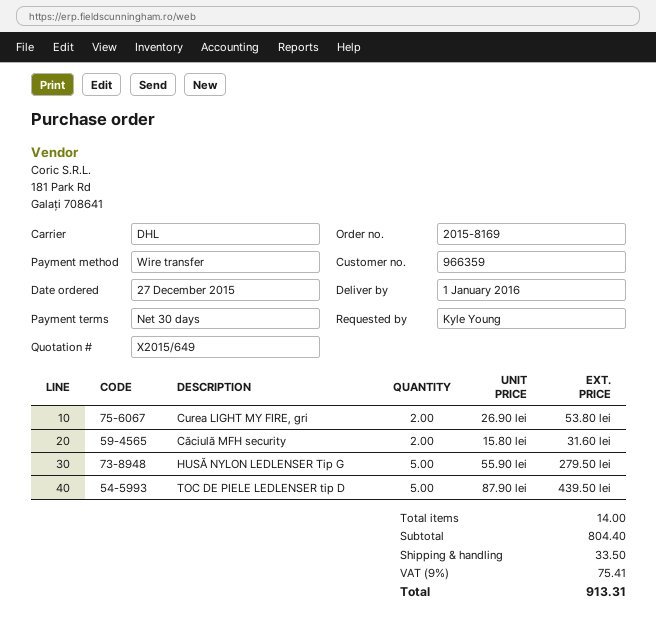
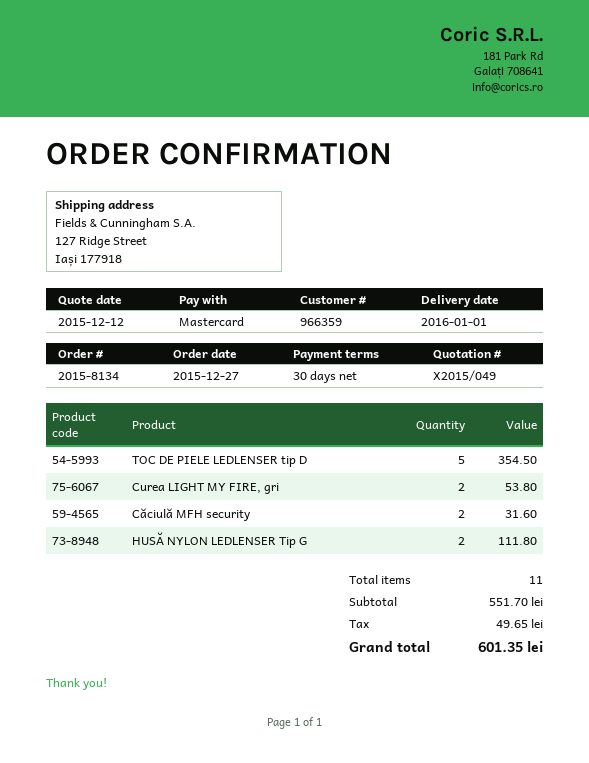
quote number: X2015/649 -> X2015/049
order number: 2015-8169 -> 2015-8134
payment method: bank transfer -> Mastercard
HUSĂ NYLON LEDLENSER Tip G: 5 for 279.50 -> 2 for 111.80
TOC DE PIELE LEDLENSER tip D: 5 for 439.50 -> 5 for 354.50
total quantity: 14 -> 11
subtotal: 804.40 -> 551.70
shipping: 33.50 -> none
tax: 75.41 -> 49.65
total: 913.31 -> 601.35

